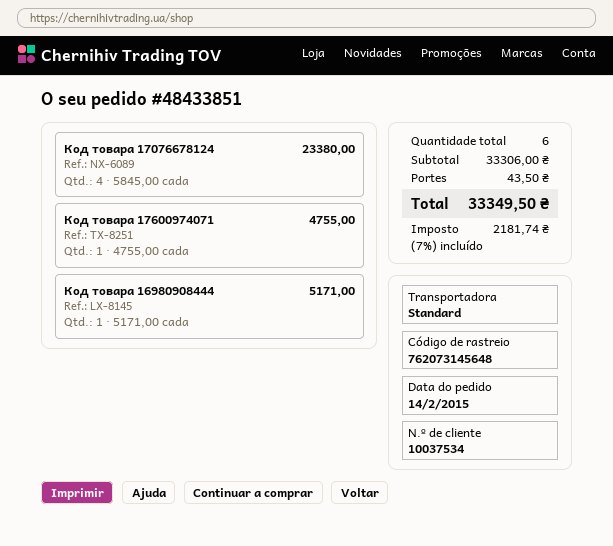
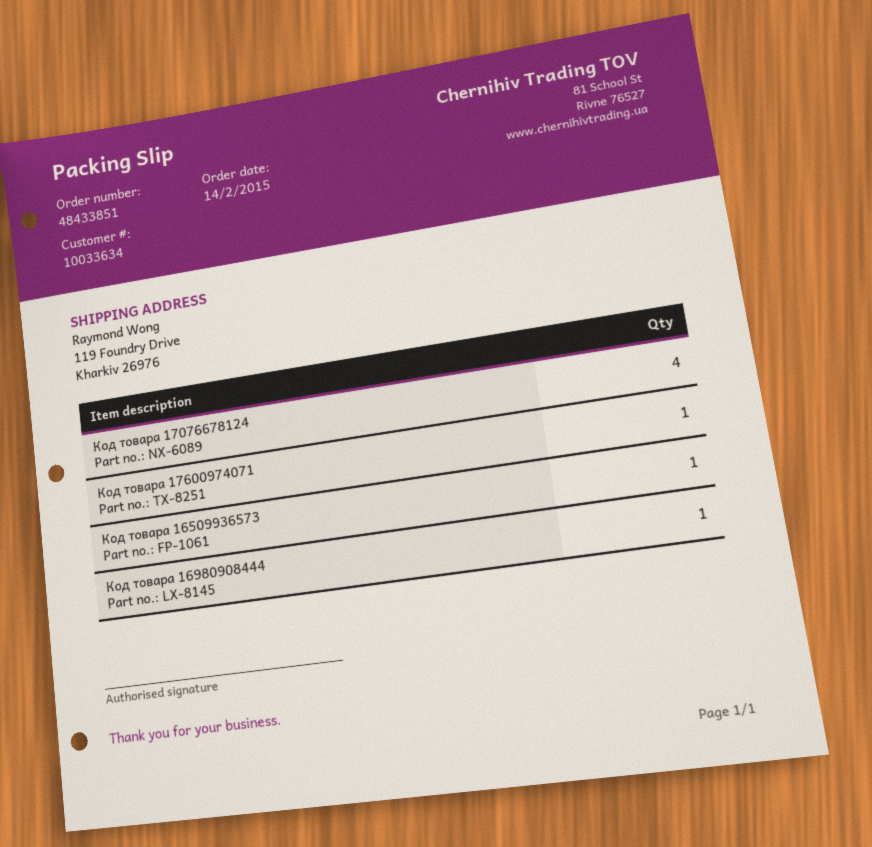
customer number: 10037534 -> 10033634
Код товара 16509936573: none -> 1

